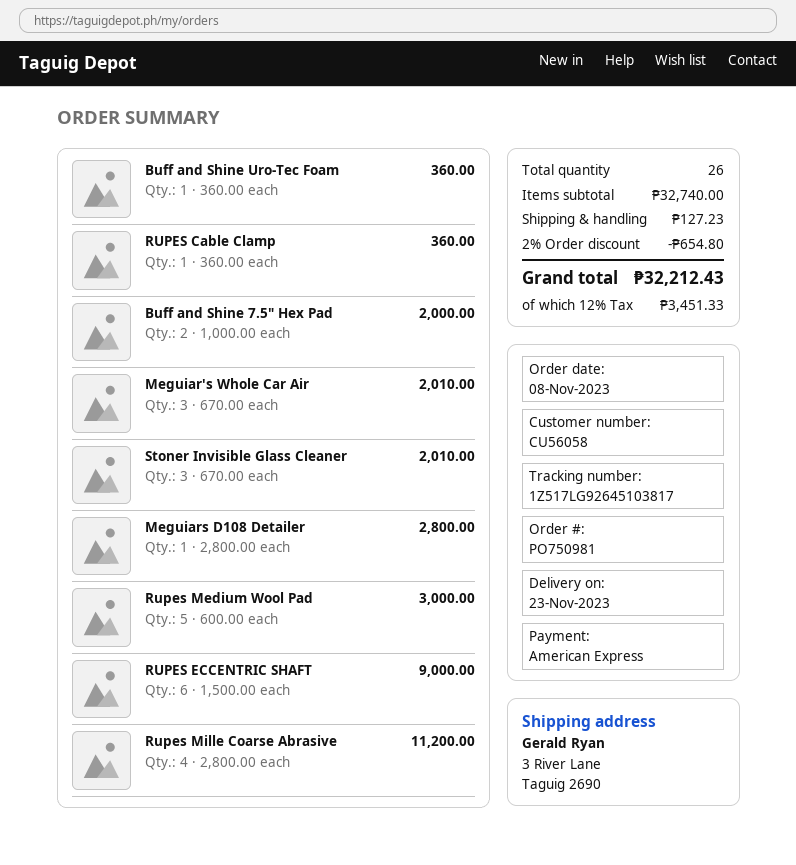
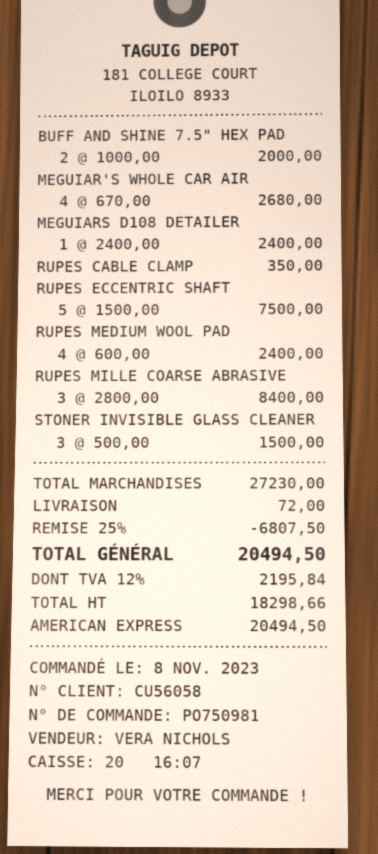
Buff and Shine Uro-Tec Foam: 1 x 360.00 = 360.00 -> none
RUPES Cable Clamp: 1 x 360.00 = 360.00 -> 1 x 350.00 = 350.00
Meguiar's Whole Car Air: 3 x 670.00 = 2010.00 -> 4 x 670.00 = 2680.00
Stoner Invisible Glass Cleaner: 3 x 670.00 = 2010.00 -> 3 x 500.00 = 1500.00
Meguiars D108 Detailer: 1 x 2800.00 = 2800.00 -> 1 x 2400.00 = 2400.00
Rupes Medium Wool Pad: 5 x 600.00 = 3000.00 -> 4 x 600.00 = 2400.00
RUPES ECCENTRIC SHAFT: 6 x 1500.00 = 9000.00 -> 5 x 1500.00 = 7500.00
Rupes Mille Coarse Abrasive: 4 x 2800.00 = 11200.00 -> 3 x 2800.00 = 8400.00
subtotal: 32740.00 -> 27230.00
discount: 2% = 654.80 -> 25% = 6807.50
shipping: 127.23 -> 72.00
tax: 12% = 3451.33 -> 12% = 2195.84
total: 32212.43 -> 20494.50

